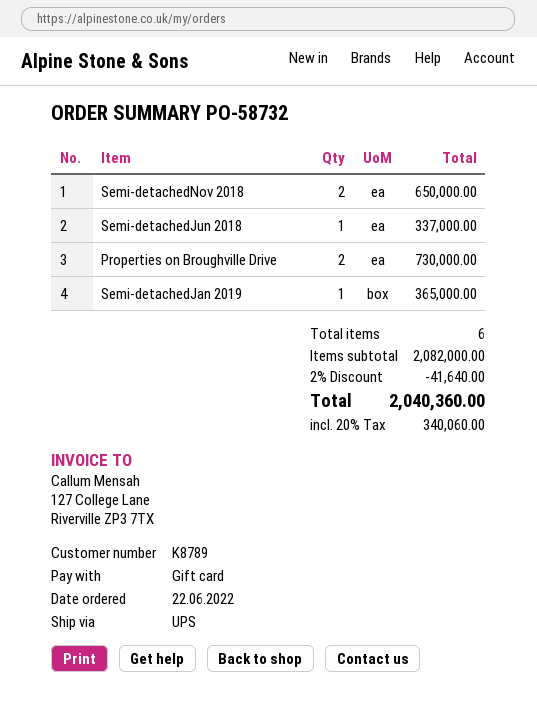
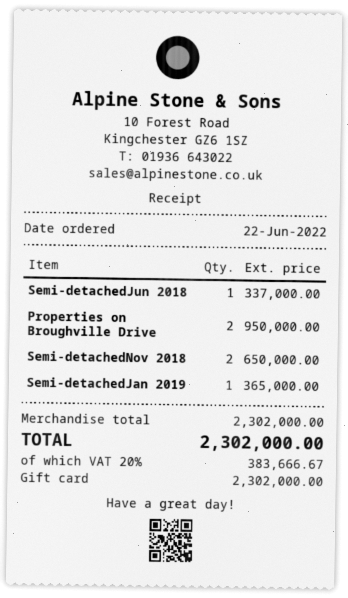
Properties on Broughville Drive: 2 for 730000.00 -> 2 for 950000.00
subtotal: 2082000.00 -> 2302000.00
discount: 2% = 41640.00 -> none
tax: 20% = 340060.00 -> 20% = 383666.67
total: 2040360.00 -> 2302000.00

